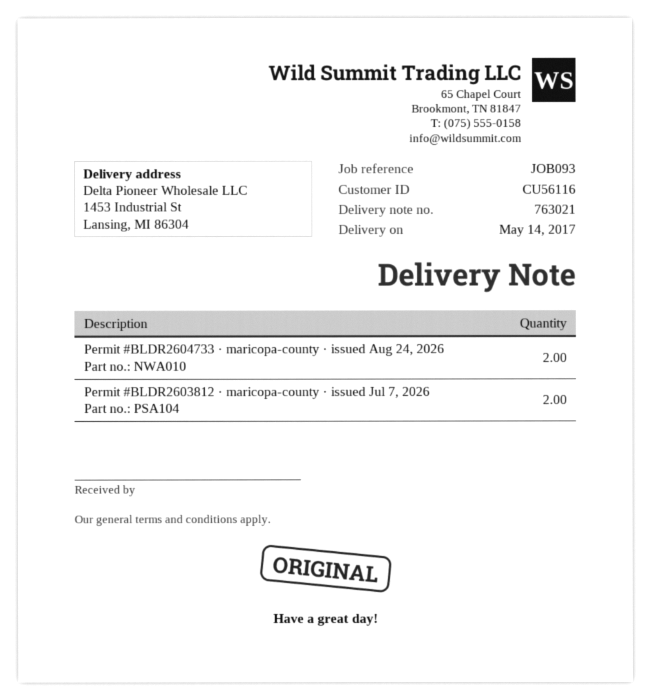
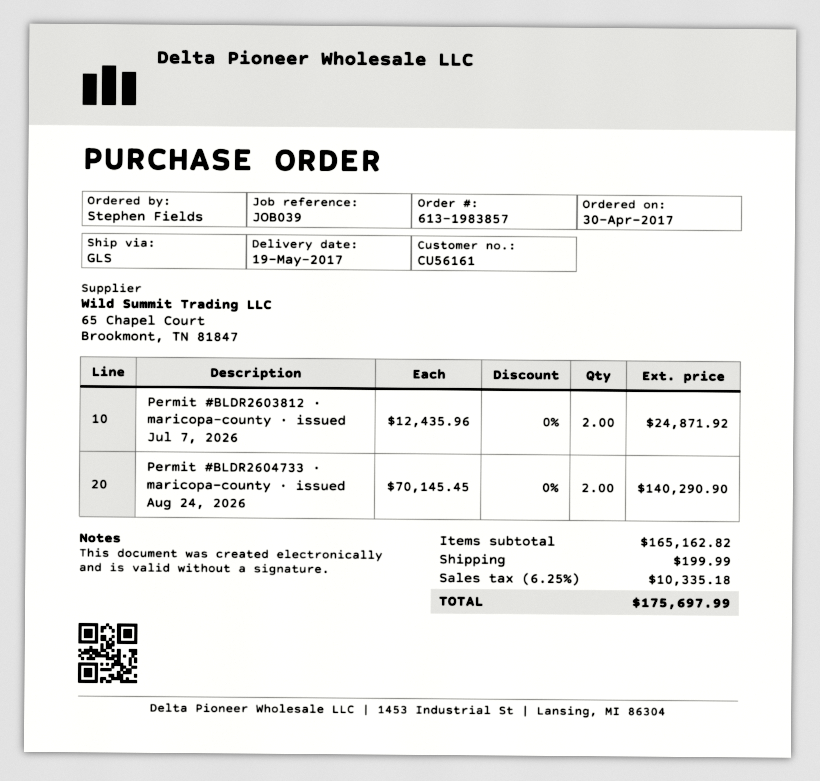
delivery date: 2017-05-14 -> 2017-05-19
customer number: CU56116 -> CU56161
reference: JOB093 -> JOB039

